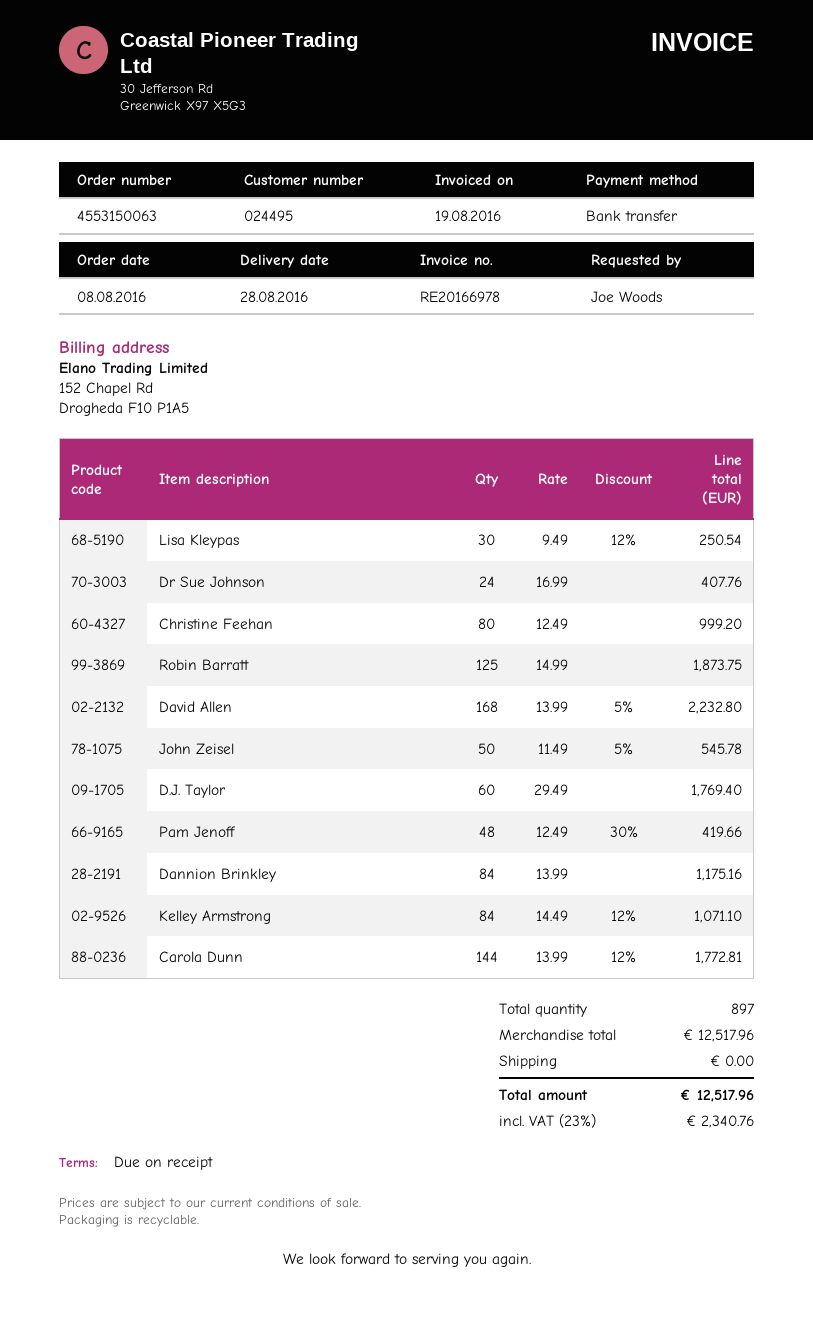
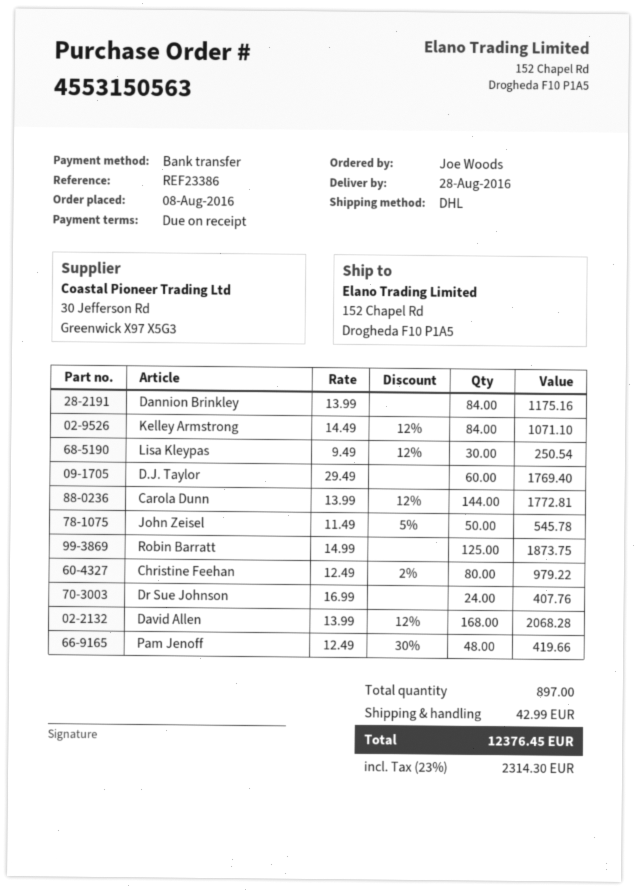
order number: 4553150063 -> 4553150563
Christine Feehan: 80 x 12.49 = 999.20 -> 80 x 12.49 - 2% = 979.22
David Allen: 168 x 13.99 - 5% = 2232.80 -> 168 x 13.99 - 12% = 2068.28
shipping: 0.00 -> 42.99
tax: 23% = 2340.76 -> 23% = 2314.30
total: 12517.96 -> 12376.45

